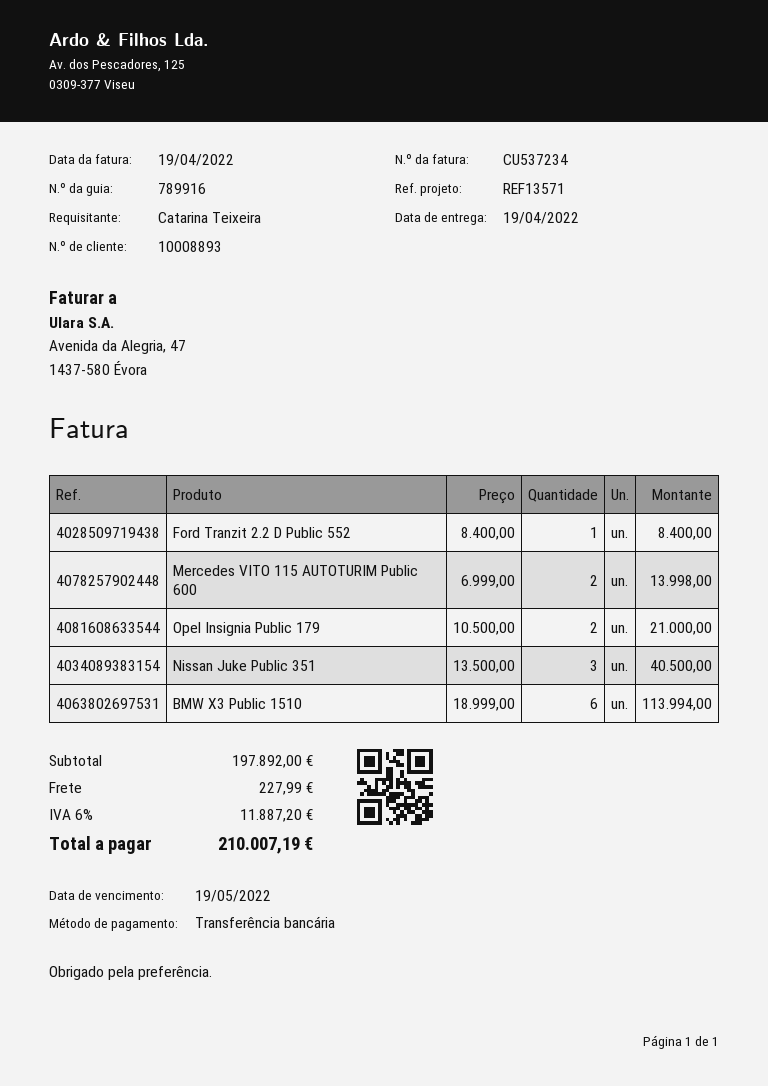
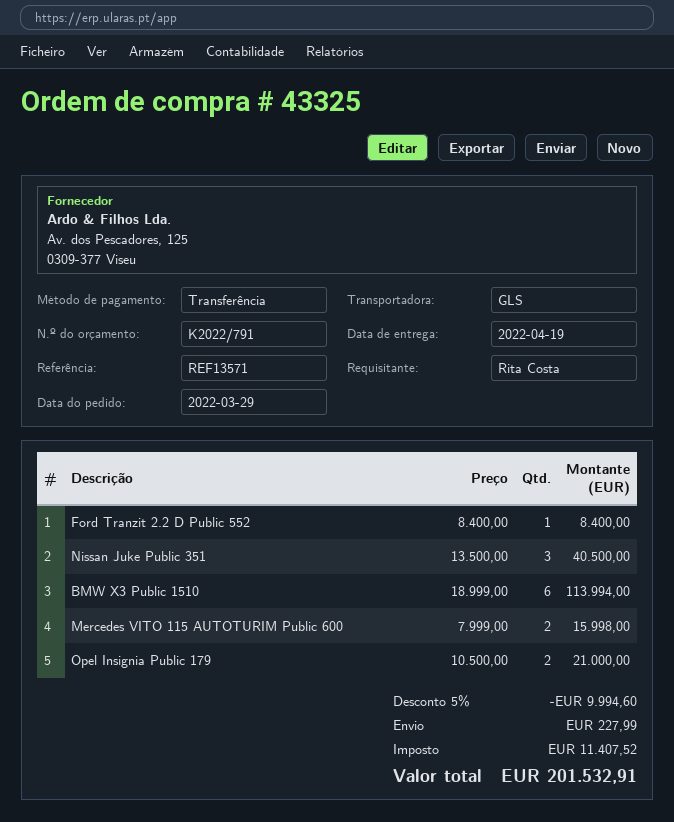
ordered by: Catarina Teixeira -> Rita Costa
Mercedes VITO 115 AUTOTURIM Public 600: 2 x 6999.00 = 13998.00 -> 2 x 7999.00 = 15998.00
discount: none -> 5% = 9994.60
tax: 11887.20 -> 11407.52
total: 210007.19 -> 201532.91

